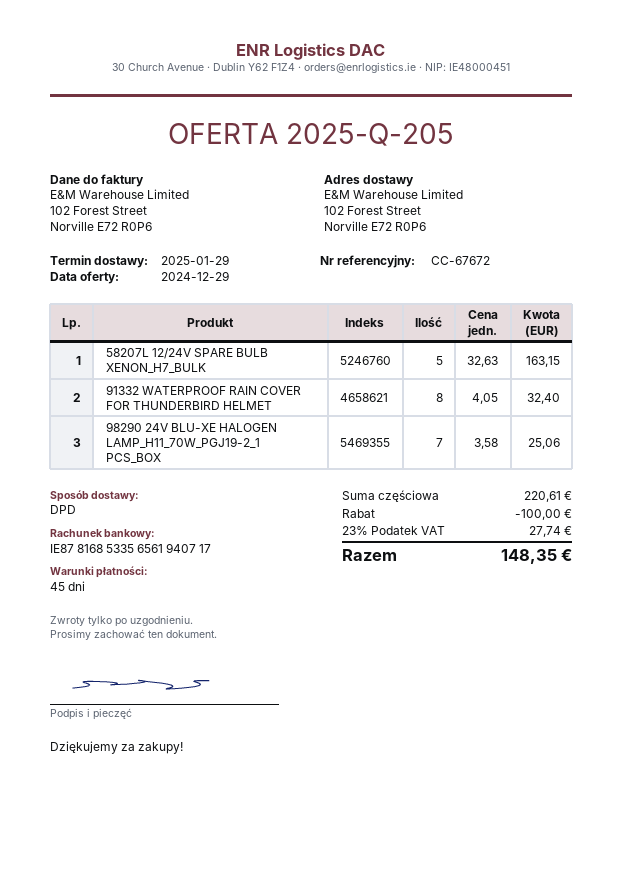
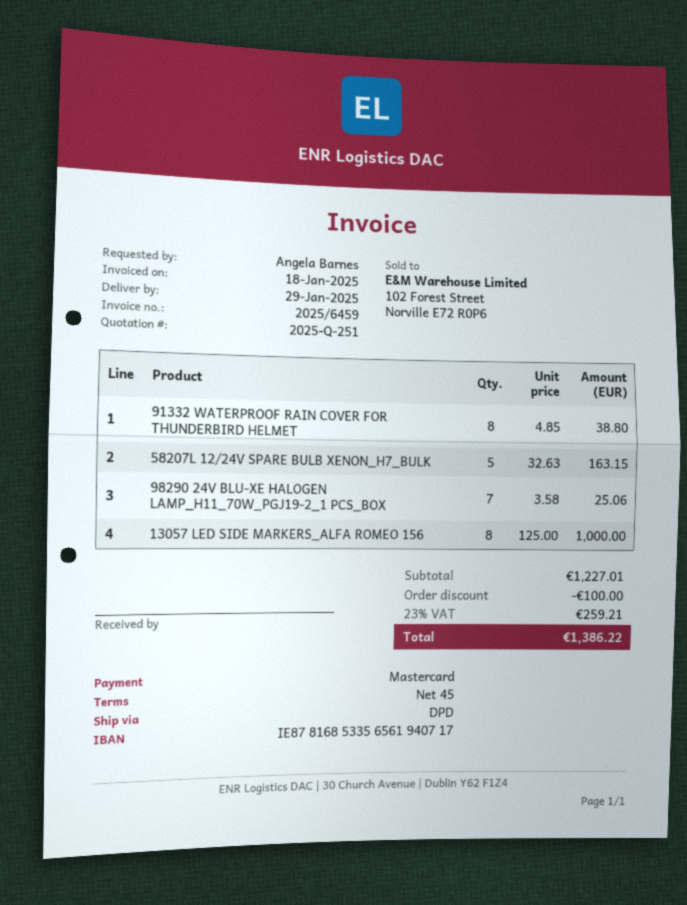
quote number: 2025-Q-205 -> 2025-Q-251
91332 WATERPROOF RAIN COVER FOR THUNDERBIRD HELMET: 8 x 4.05 = 32.40 -> 8 x 4.85 = 38.80
13057 LED SIDE MARKERS_ALFA ROMEO 156: none -> 8 x 125.00 = 1000.00
subtotal: 220.61 -> 1227.01
tax: 23% = 27.74 -> 23% = 259.21
total: 148.35 -> 1386.22

